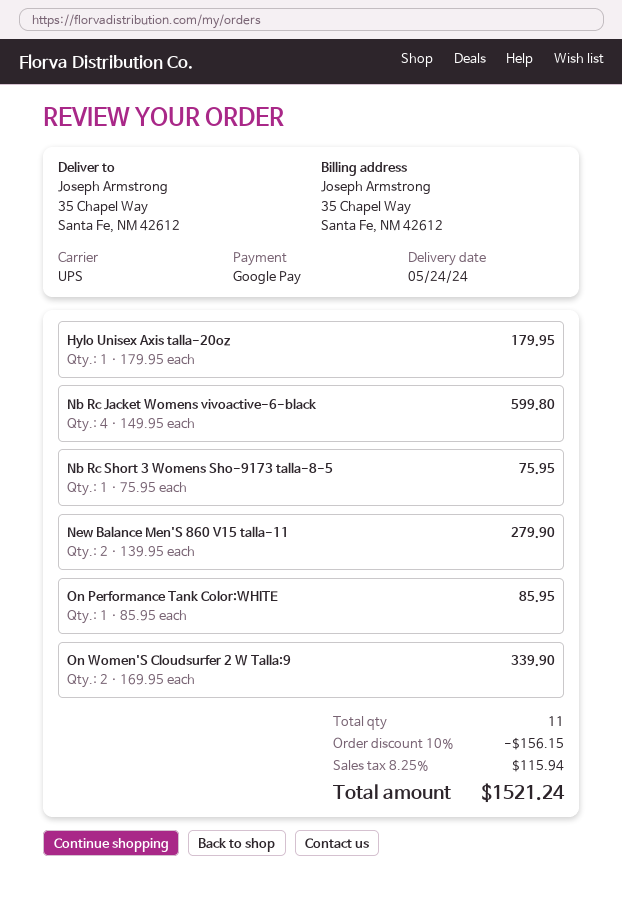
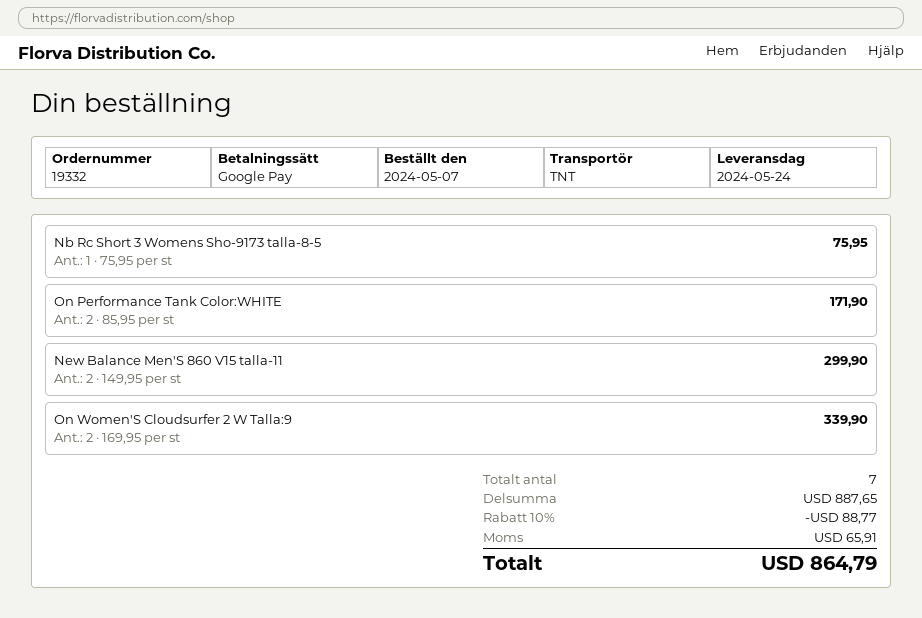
shipping method: UPS -> TNT
Hylo Unisex Axis talla-20oz: 1 x 179.95 = 179.95 -> none
Nb Rc Jacket Womens vivoactive-6-black: 4 x 149.95 = 599.80 -> none
New Balance Men'S 860 V15 talla-11: 2 x 139.95 = 279.90 -> 2 x 149.95 = 299.90
On Performance Tank Color:WHITE: 1 x 85.95 = 85.95 -> 2 x 85.95 = 171.90
total quantity: 11 -> 7
discount: 10% = 156.15 -> 10% = 88.77
tax: 115.94 -> 65.91
total: 1521.24 -> 864.79

